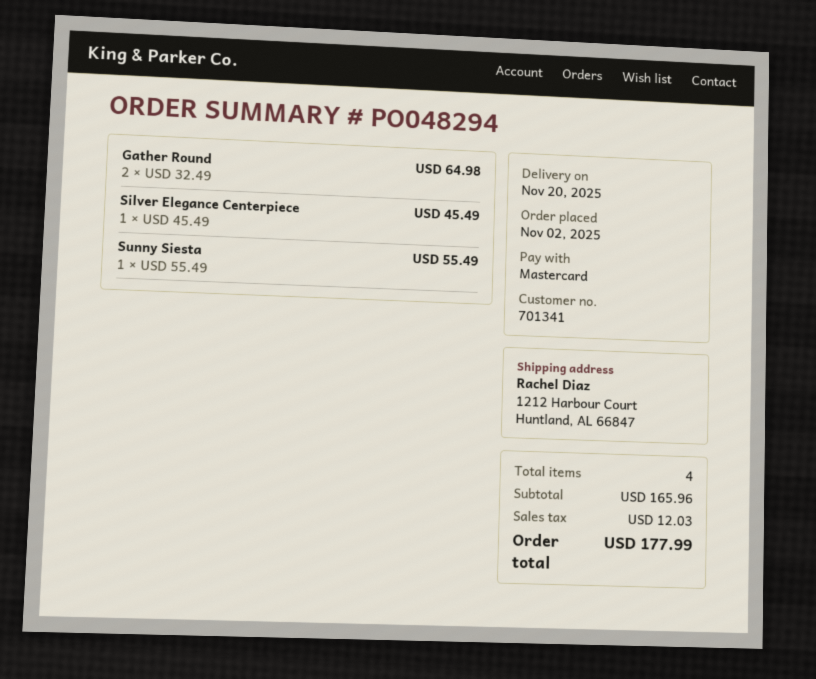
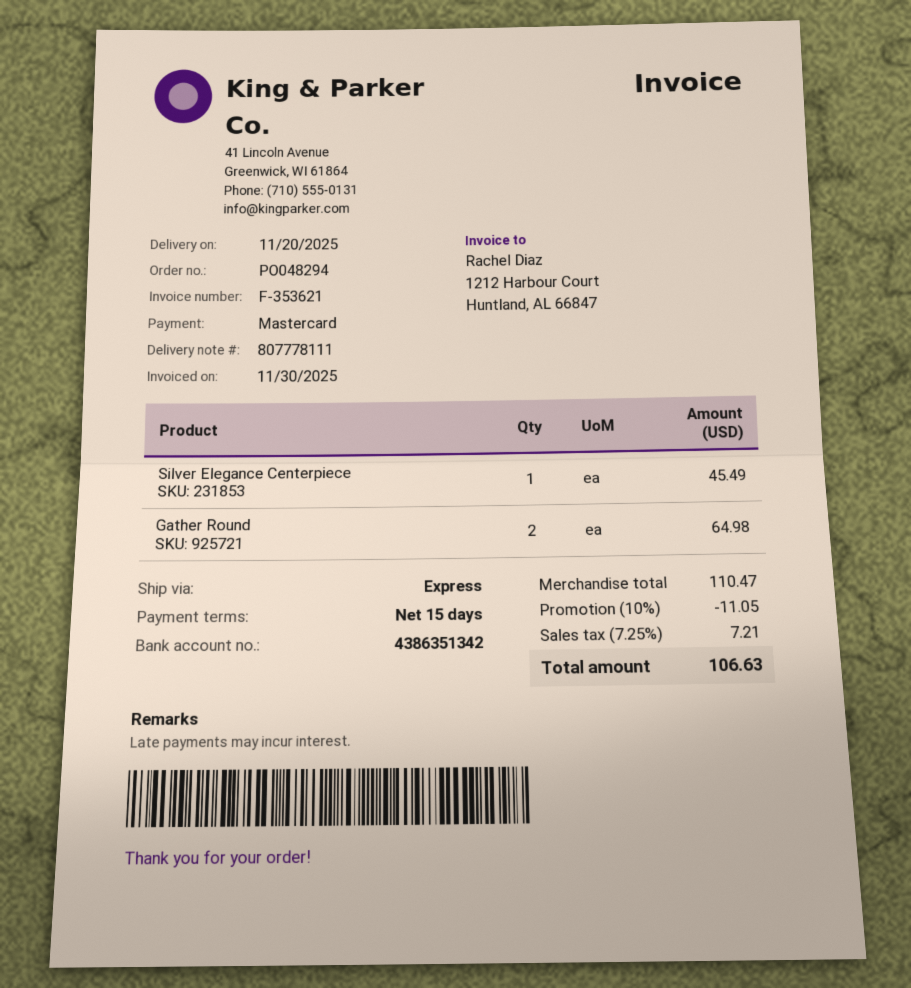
Sunny Siesta: 1 for 55.49 -> none
subtotal: 165.96 -> 110.47
discount: none -> 10% = 11.05
tax: 12.03 -> 7.21
total: 177.99 -> 106.63

